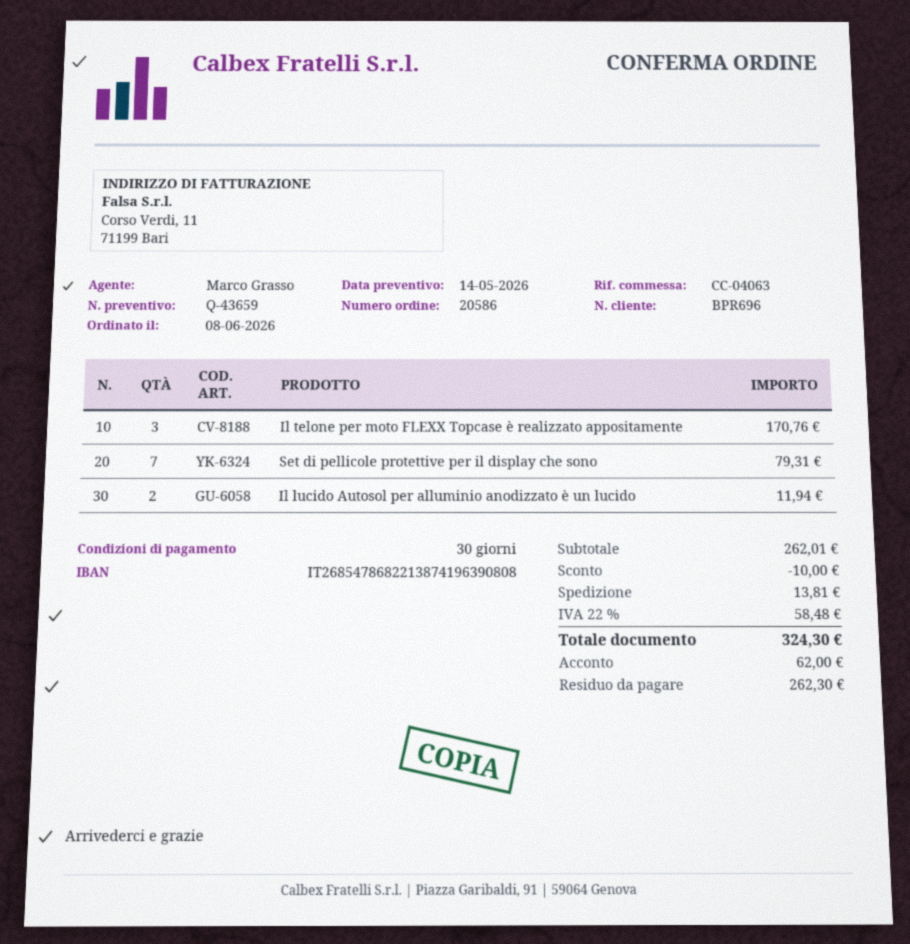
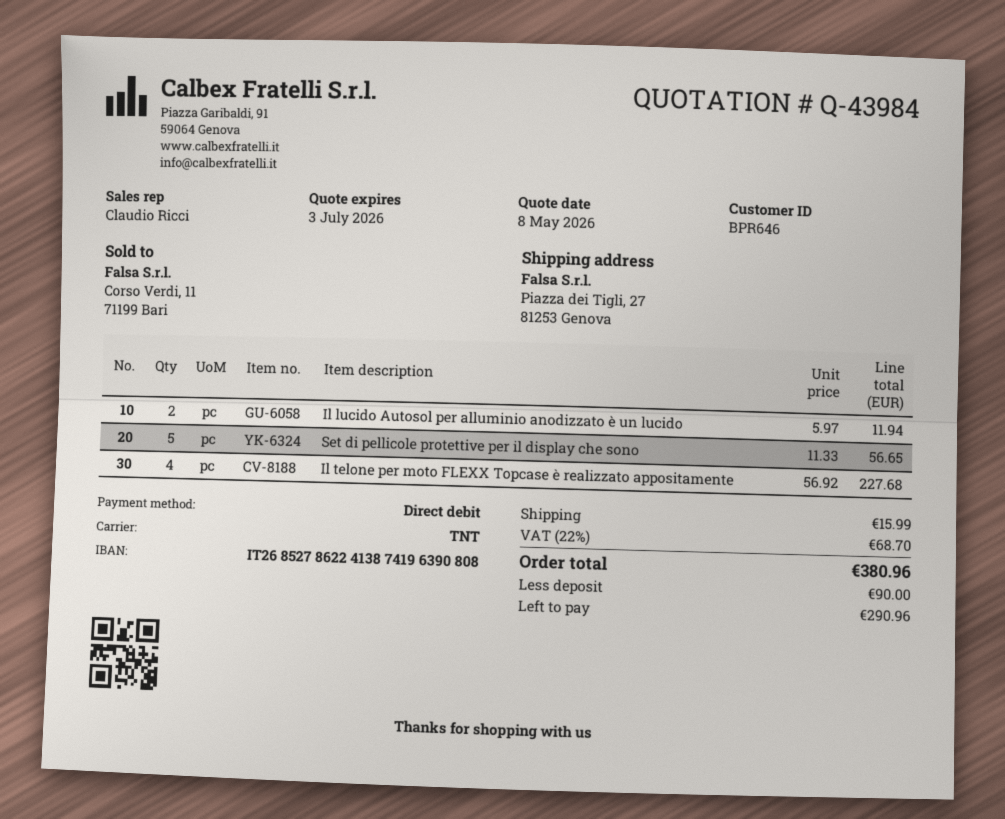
quote number: Q-43659 -> Q-43984
quote date: 2026-05-14 -> 2026-05-08
customer number: BPR696 -> BPR646
sales rep: Marco Grasso -> Claudio Ricci
bank account: IT2685478682213874196390808 -> IT2685278622413874196390808
Il telone per moto FLEXX Topcase è realizzato appositamente: 3 for 170.76 -> 4 for 227.68
Set di pellicole protettive per il display che sono: 7 for 79.31 -> 5 for 56.65
discount: 10.00 -> none
shipping: 13.81 -> 15.99
tax: 22% = 58.48 -> 22% = 68.70
total: 324.30 -> 380.96
deposit: 62.00 -> 90.00
balance: 262.30 -> 290.96

